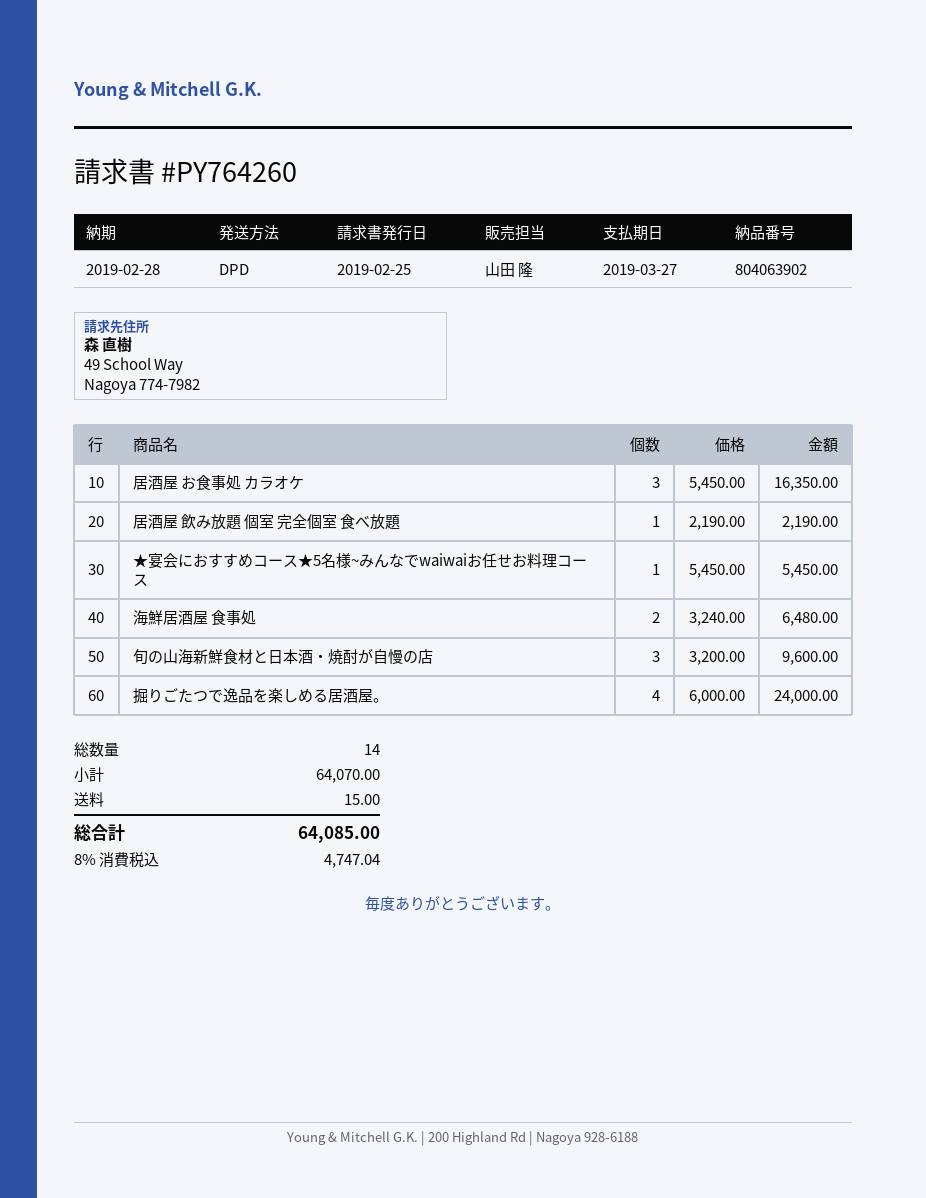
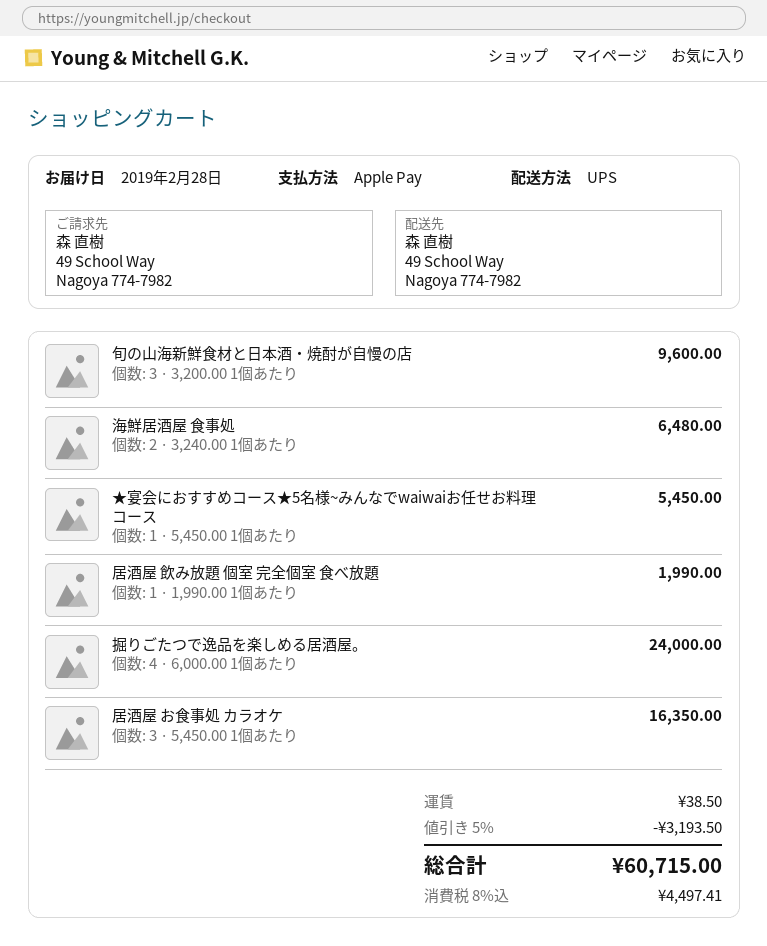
shipping method: DPD -> UPS
居酒屋 飲み放題 個室 完全個室 食べ放題: 1 x 2190.00 = 2190.00 -> 1 x 1990.00 = 1990.00
discount: none -> 5% = 3193.50
shipping: 15.00 -> 38.50
tax: 8% = 4747.04 -> 8% = 4497.41
total: 64085.00 -> 60715.00

